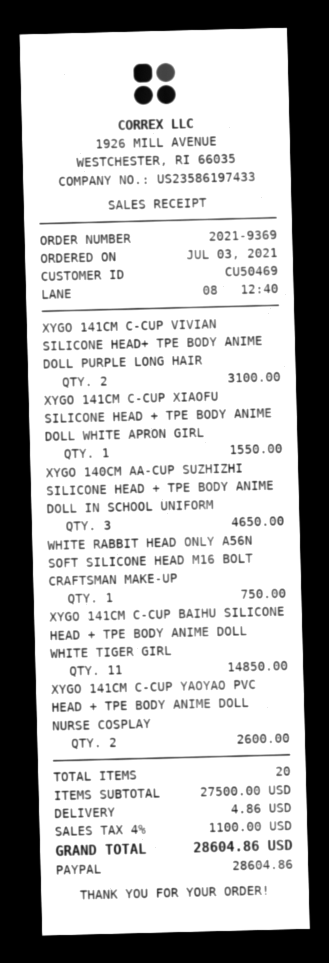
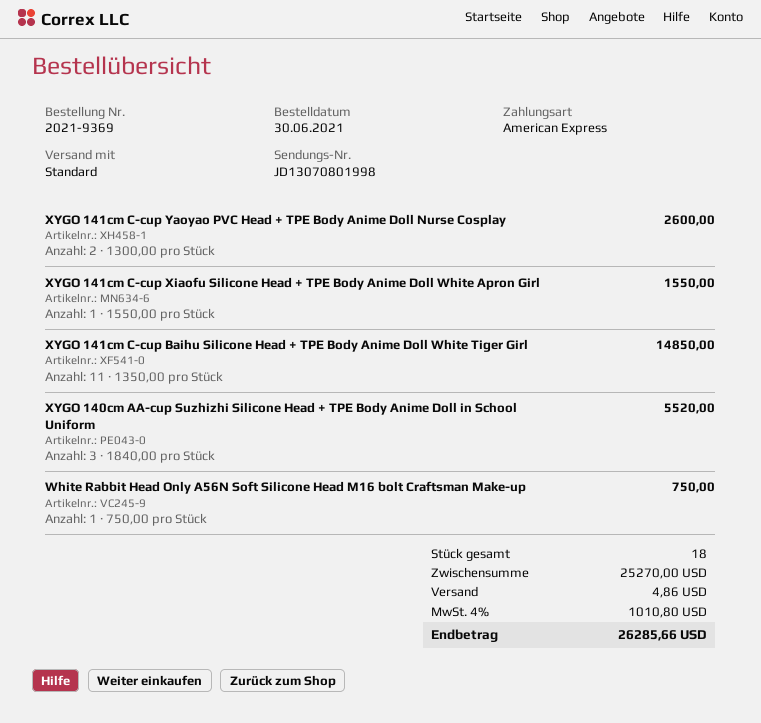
order date: 2021-07-03 -> 2021-06-30
payment method: PayPal -> American Express
XYGO 141CM C-CUP VIVIAN SILICONE HEAD+ TPE BODY ANIME DOLL PURPLE LONG HAIR: 2 for 3100.00 -> none
XYGO 140CM AA-CUP SUZHIZHI SILICONE HEAD + TPE BODY ANIME DOLL IN SCHOOL UNIFORM: 3 for 4650.00 -> 3 for 5520.00
total quantity: 20 -> 18
subtotal: 27500.00 -> 25270.00
tax: 4% = 1100.00 -> 4% = 1010.80
total: 28604.86 -> 26285.66

